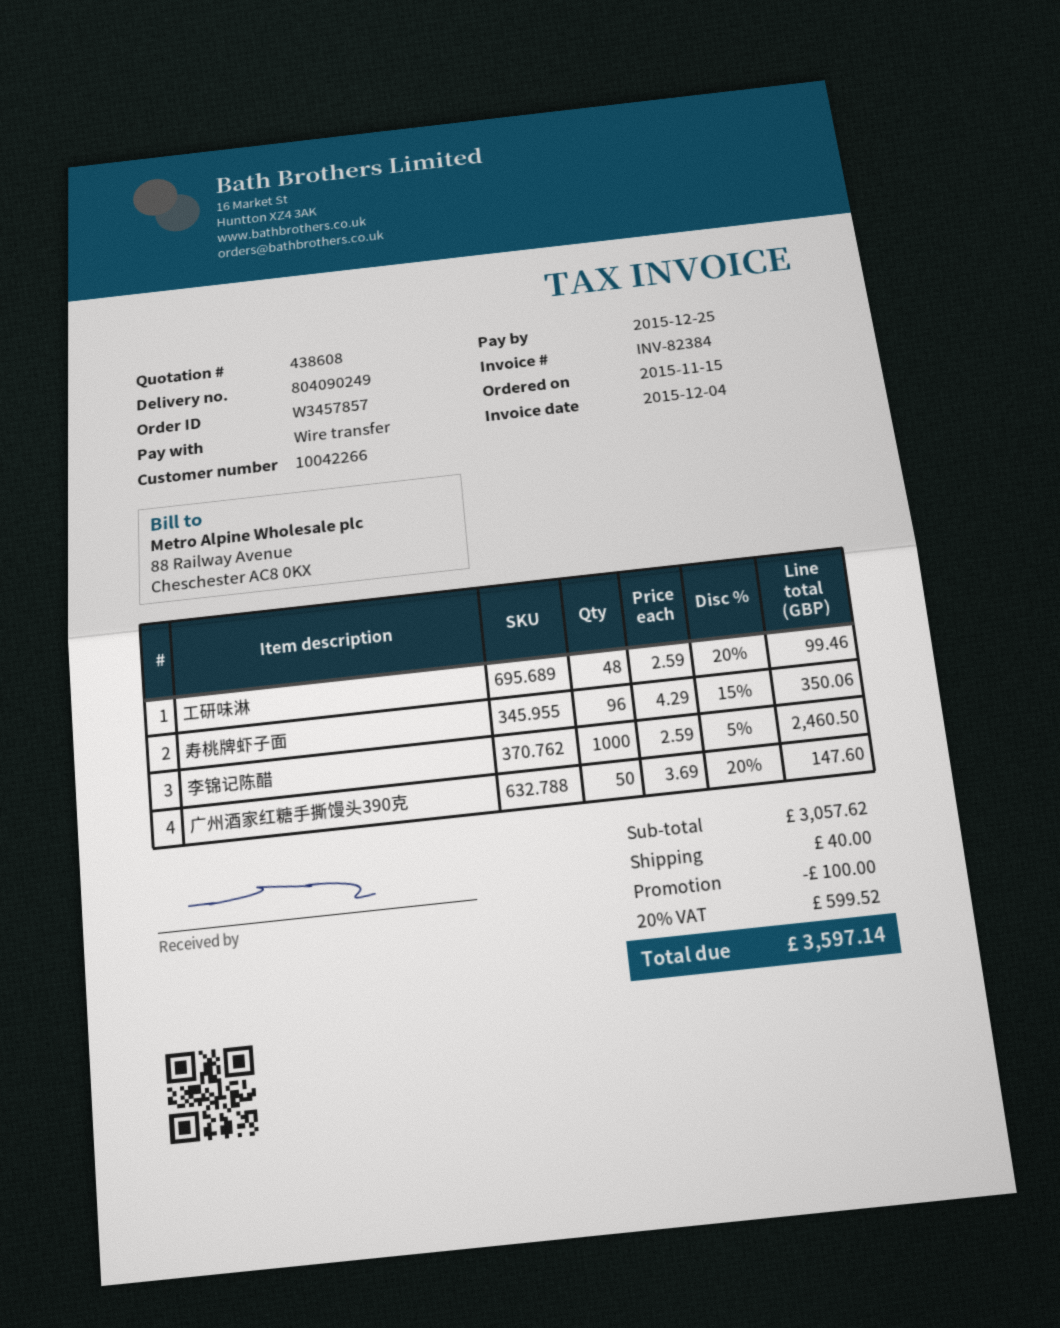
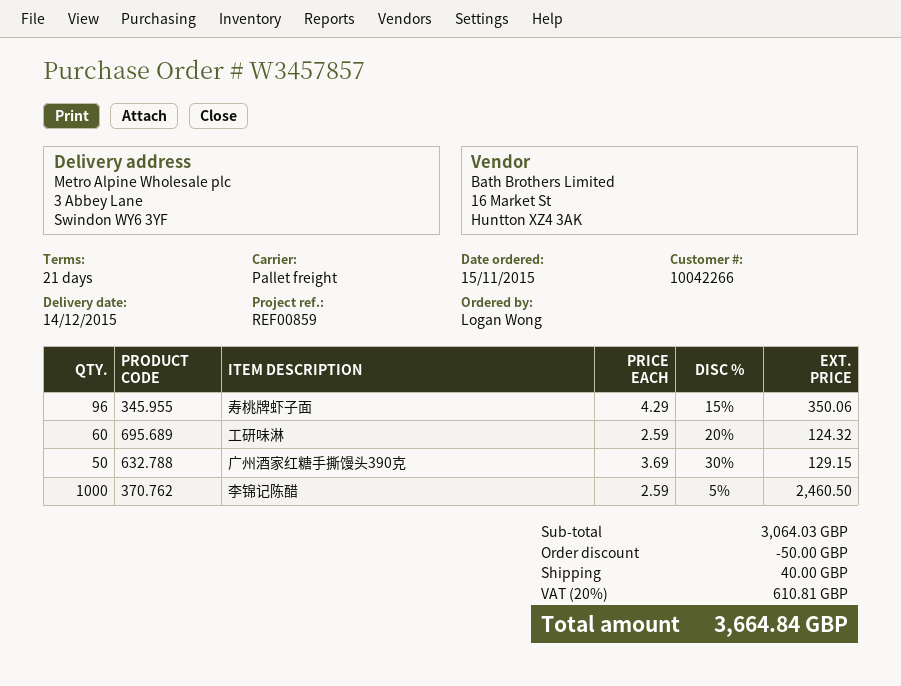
工研味淋: 48 x 2.59 - 20% = 99.46 -> 60 x 2.59 - 20% = 124.32
广州酒家红糖手撕馒头390克: 50 x 3.69 - 20% = 147.60 -> 50 x 3.69 - 30% = 129.15
subtotal: 3057.62 -> 3064.03
discount: 100.00 -> 50.00
tax: 20% = 599.52 -> 20% = 610.81
total: 3597.14 -> 3664.84

